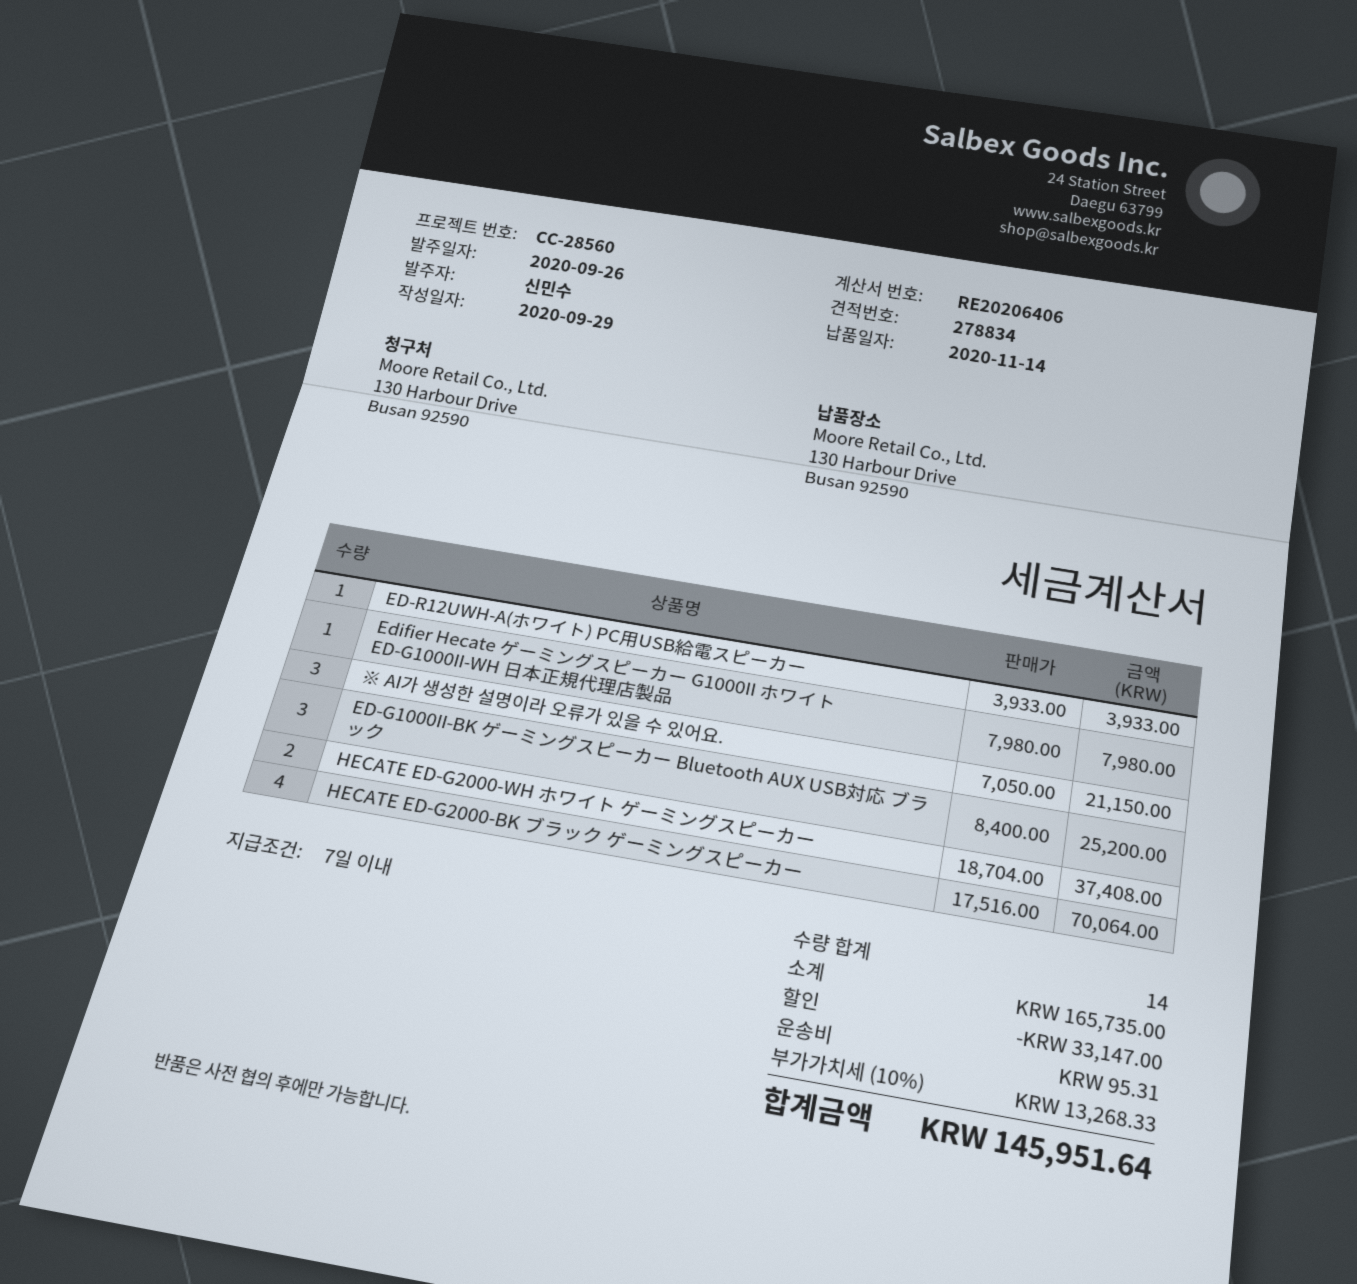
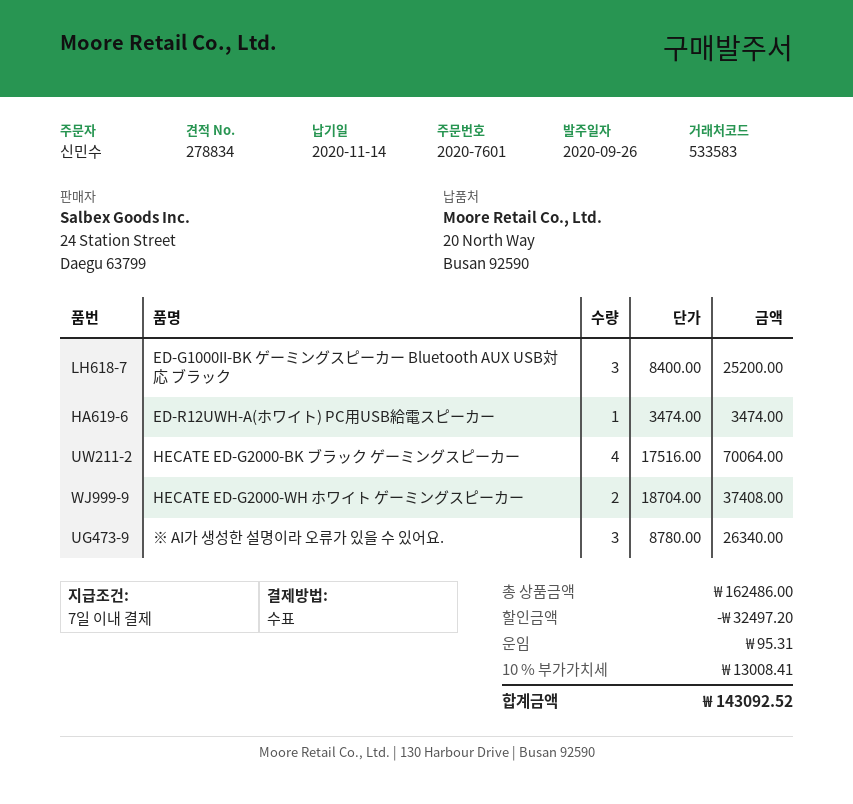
ship to: 130 Harbour Drive, Busan 92590 -> 20 North Way, Busan 92590
ED-R12UWH-A(ホワイト) PC用USB給電スピーカー: 1 x 3933.00 = 3933.00 -> 1 x 3474.00 = 3474.00
Edifier Hecate ゲーミングスピーカー G1000II ホワイト ED-G1000II-WH 日本正規代理店製品: 1 x 7980.00 = 7980.00 -> none
※ AI가 생성한 설명이라 오류가 있을 수 있어요.: 3 x 7050.00 = 21150.00 -> 3 x 8780.00 = 26340.00
subtotal: 165735.00 -> 162486.00
discount: 33147.00 -> 32497.20
tax: 10% = 13268.33 -> 10% = 13008.41
total: 145951.64 -> 143092.52

